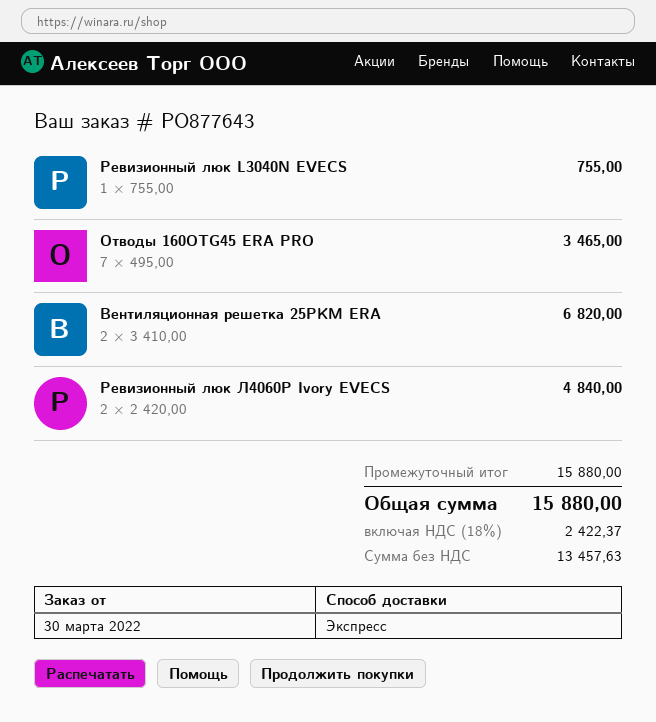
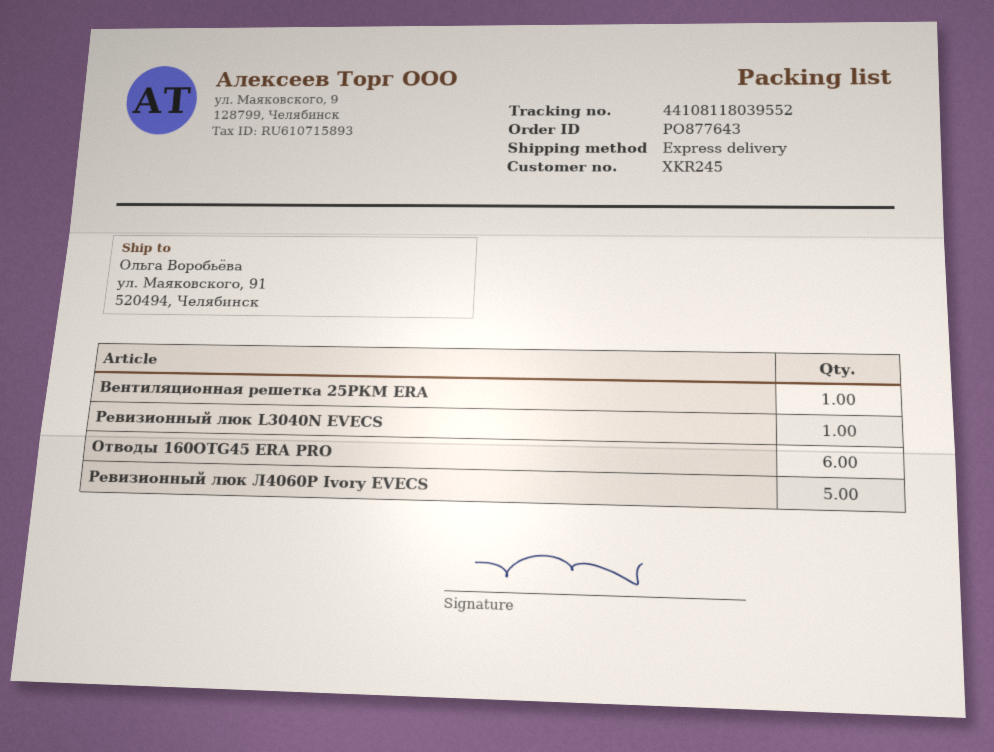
Отводы 160OTG45 ERA PRO: 7 -> 6
Вентиляционная решетка 25РКМ ERA: 2 -> 1
Ревизионный люк Л4060Р Ivory EVECS: 2 -> 5

